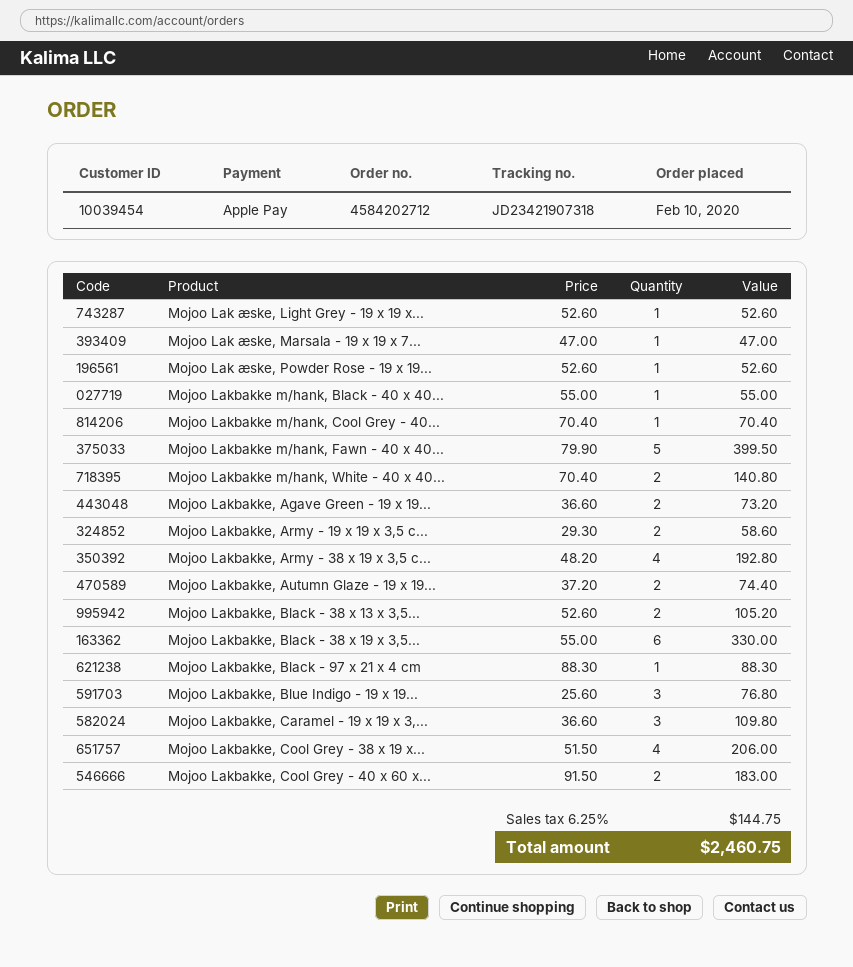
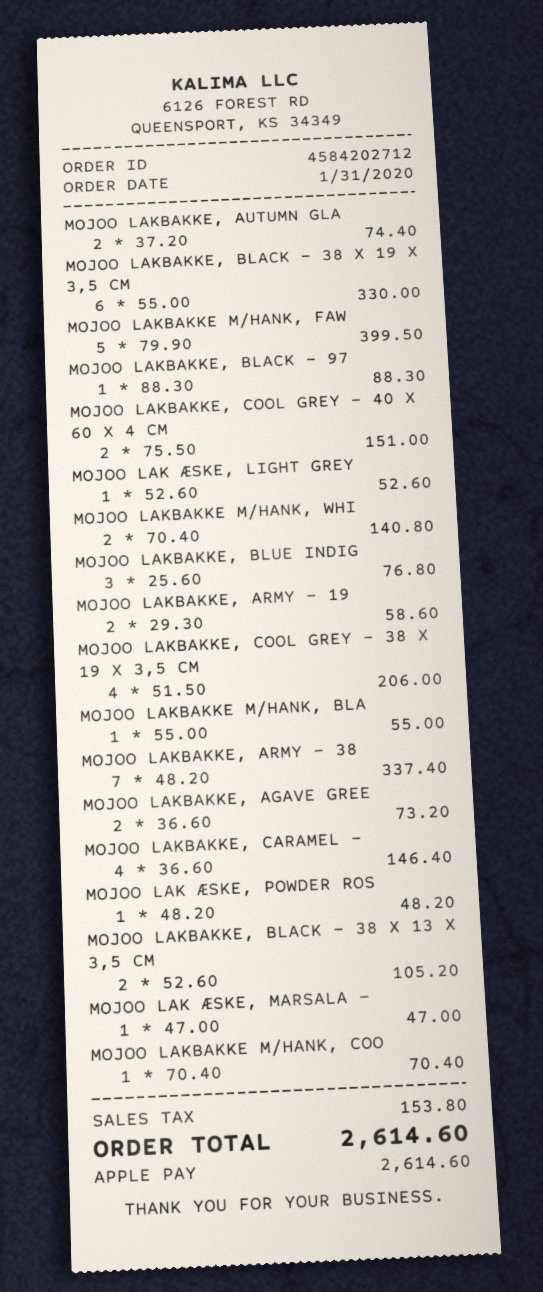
order date: 2020-02-10 -> 2020-01-31
Mojoo Lak æske, Powder Rose - 19 x 19...: 1 x 52.60 = 52.60 -> 1 x 48.20 = 48.20
Mojoo Lakbakke, Army - 38 x 19 x 3,5 c...: 4 x 48.20 = 192.80 -> 7 x 48.20 = 337.40
Mojoo Lakbakke, Caramel - 19 x 19 x 3,...: 3 x 36.60 = 109.80 -> 4 x 36.60 = 146.40
Mojoo Lakbakke, Cool Grey - 40 x 60 x...: 2 x 91.50 = 183.00 -> 2 x 75.50 = 151.00
tax: 144.75 -> 153.80
total: 2460.75 -> 2614.60

